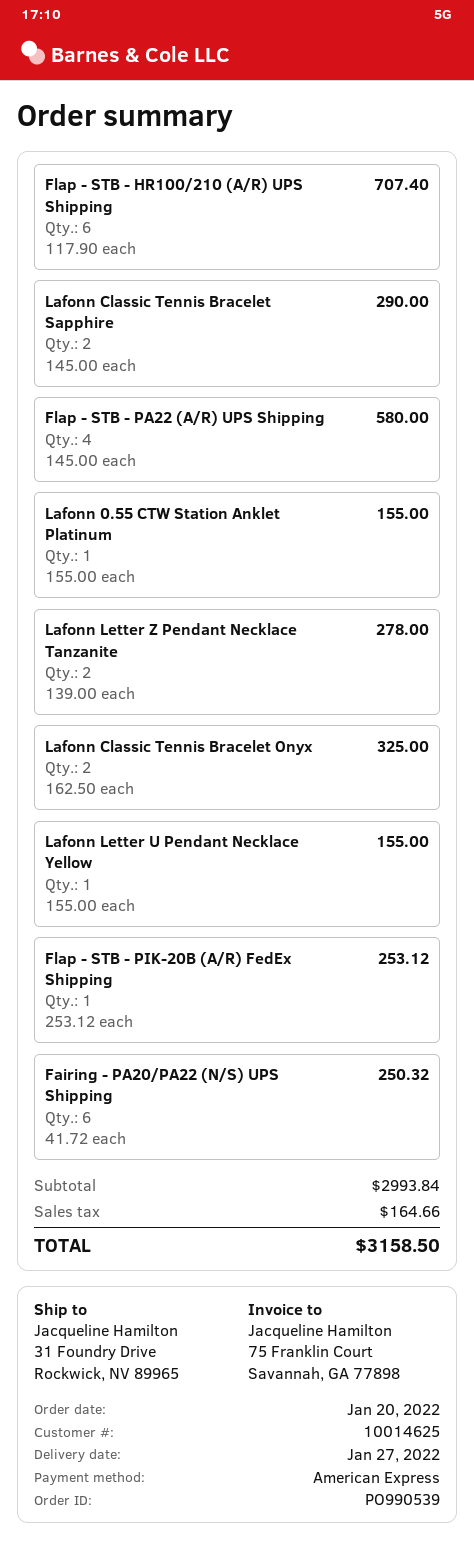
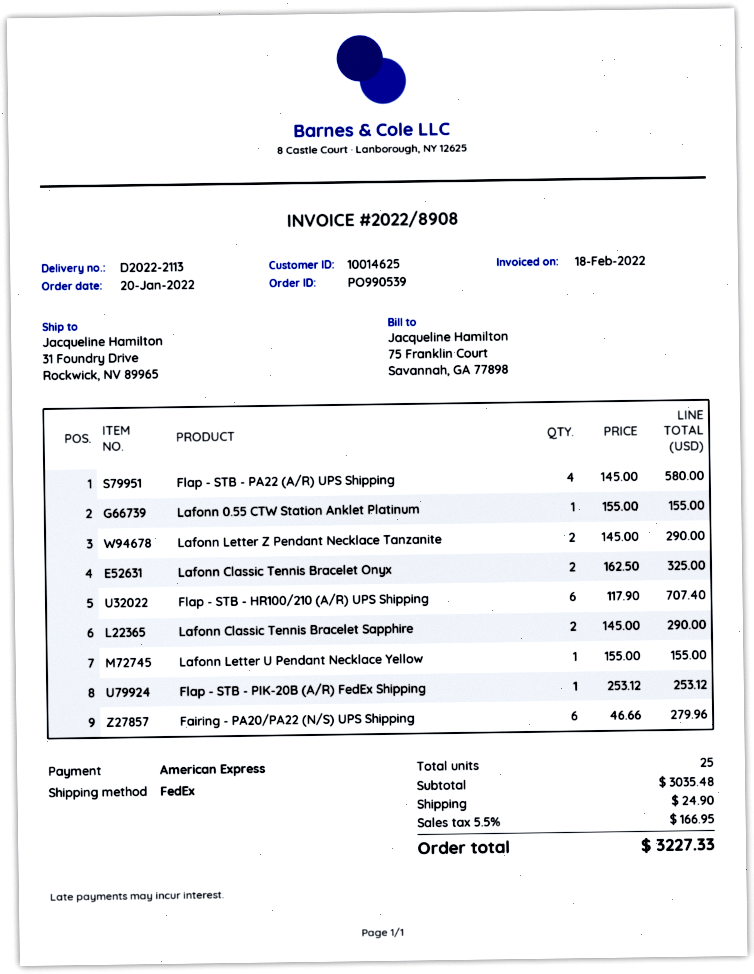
Lafonn Letter Z Pendant Necklace Tanzanite: 2 x 139.00 = 278.00 -> 2 x 145.00 = 290.00
Fairing - PA20/PA22 (N/S) UPS Shipping: 6 x 41.72 = 250.32 -> 6 x 46.66 = 279.96
subtotal: 2993.84 -> 3035.48
shipping: none -> 24.90
tax: 164.66 -> 166.95
total: 3158.50 -> 3227.33

